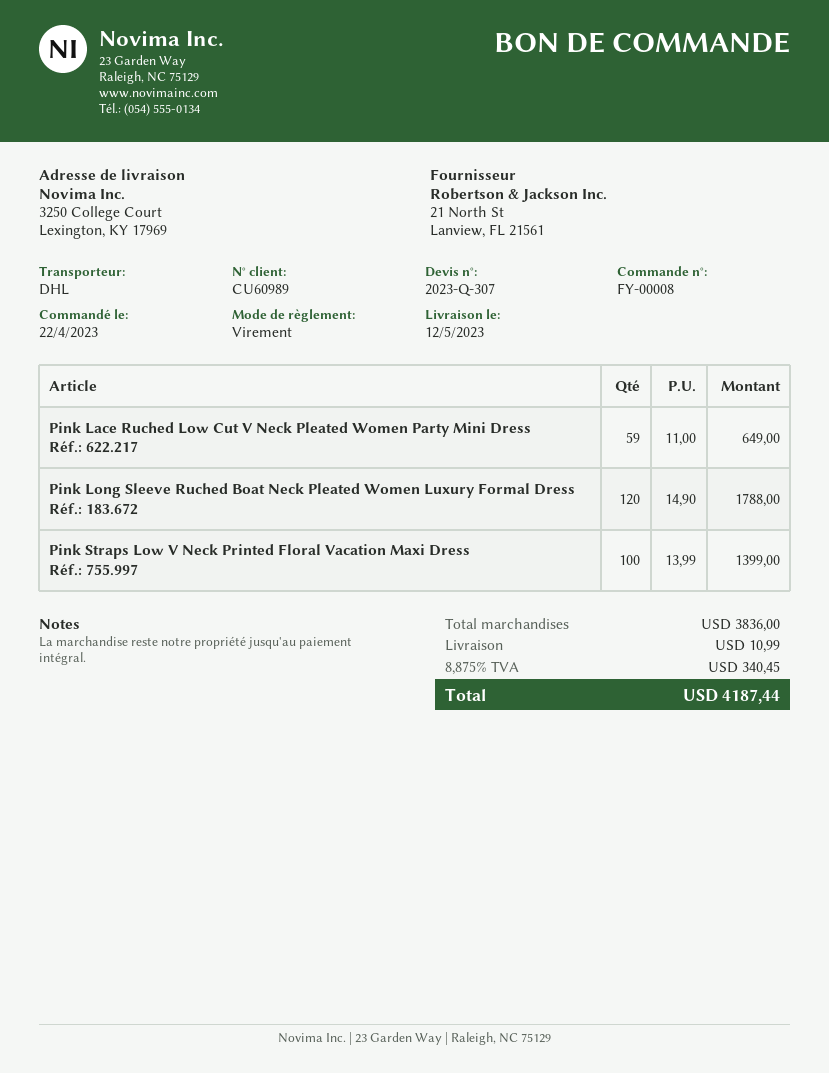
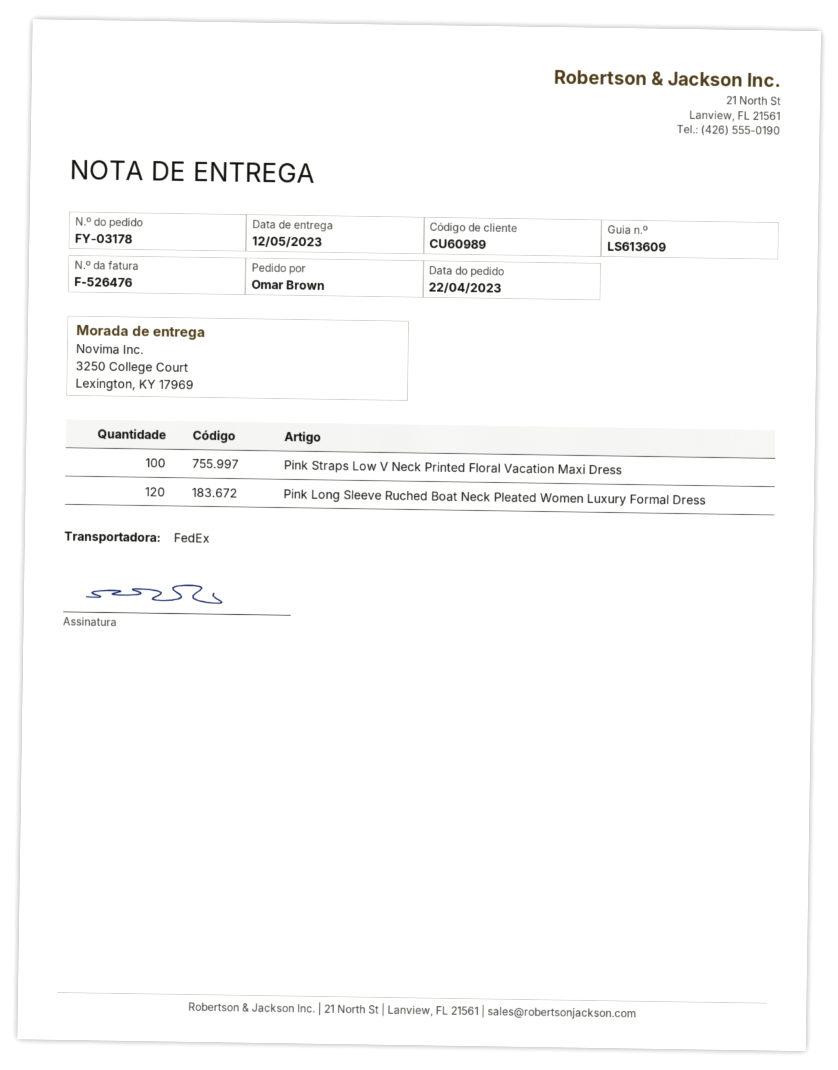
order number: FY-00008 -> FY-03178
shipping method: DHL -> FedEx
Pink Lace Ruched Low Cut V Neck Pleated Women Party Mini Dress: 59 -> none

